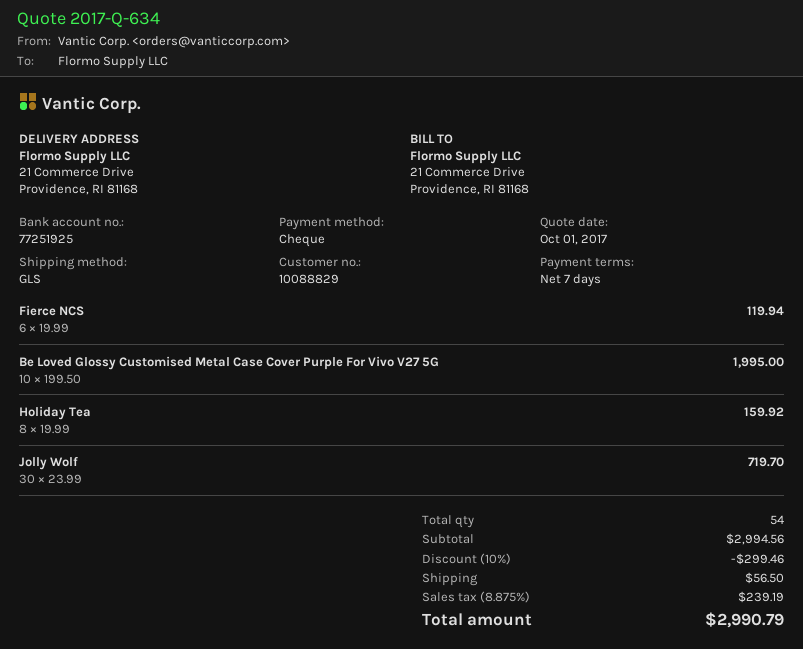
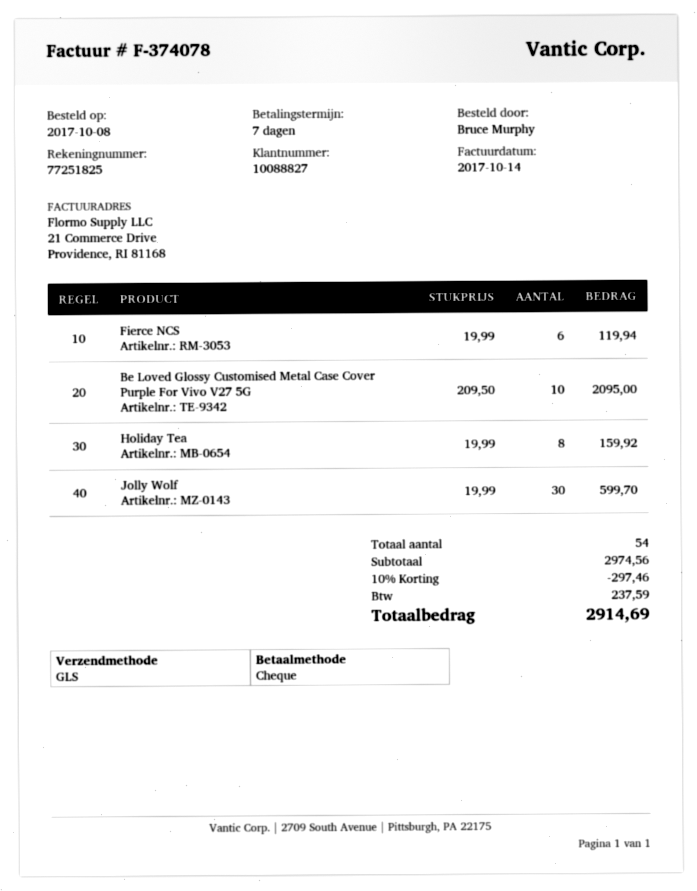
customer number: 10088829 -> 10088827
bank account: 77251925 -> 77251825
Be Loved Glossy Customised Metal Case Cover Purple For Vivo V27 5G: 10 x 199.50 = 1995.00 -> 10 x 209.50 = 2095.00
Jolly Wolf: 30 x 23.99 = 719.70 -> 30 x 19.99 = 599.70
subtotal: 2994.56 -> 2974.56
discount: 10% = 299.46 -> 10% = 297.46
shipping: 56.50 -> none
tax: 239.19 -> 237.59
total: 2990.79 -> 2914.69

